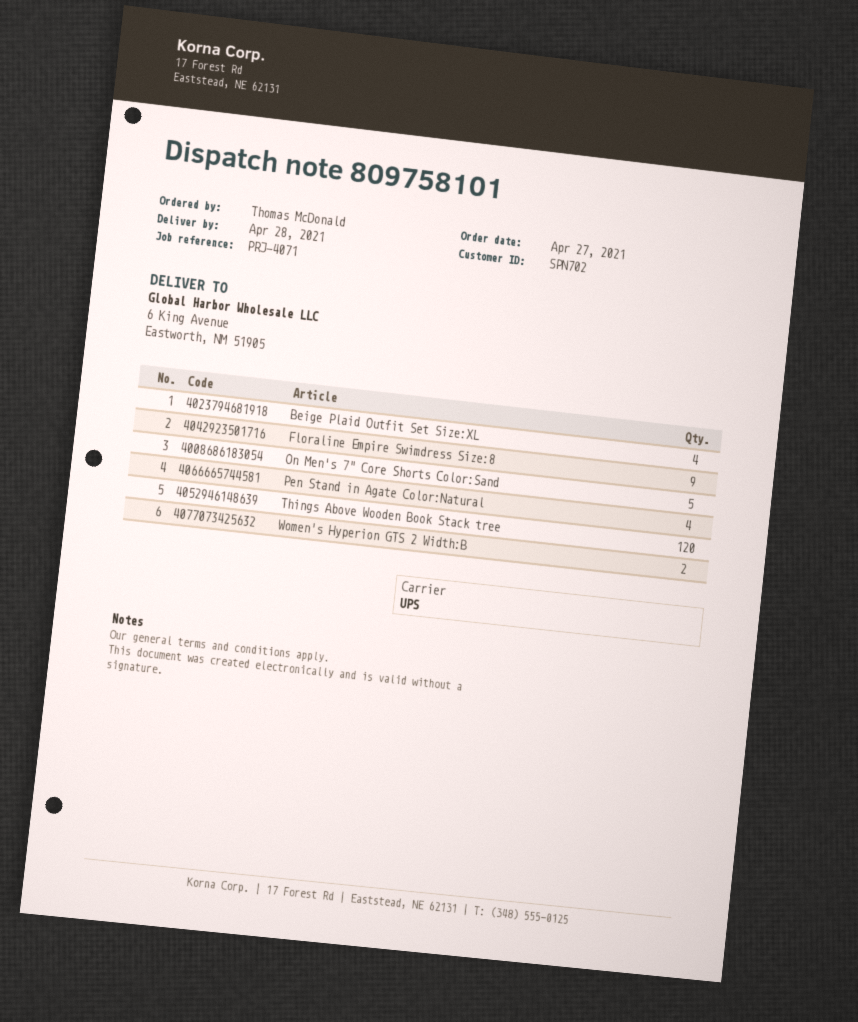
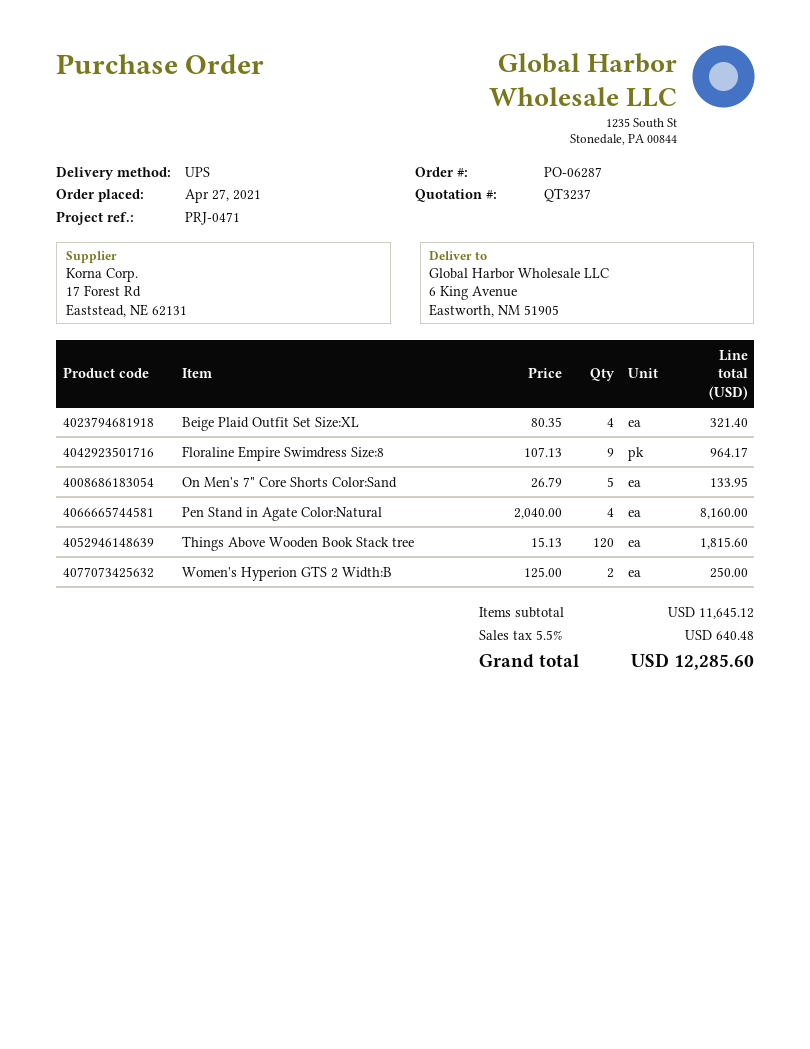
reference: PRJ-4071 -> PRJ-0471

